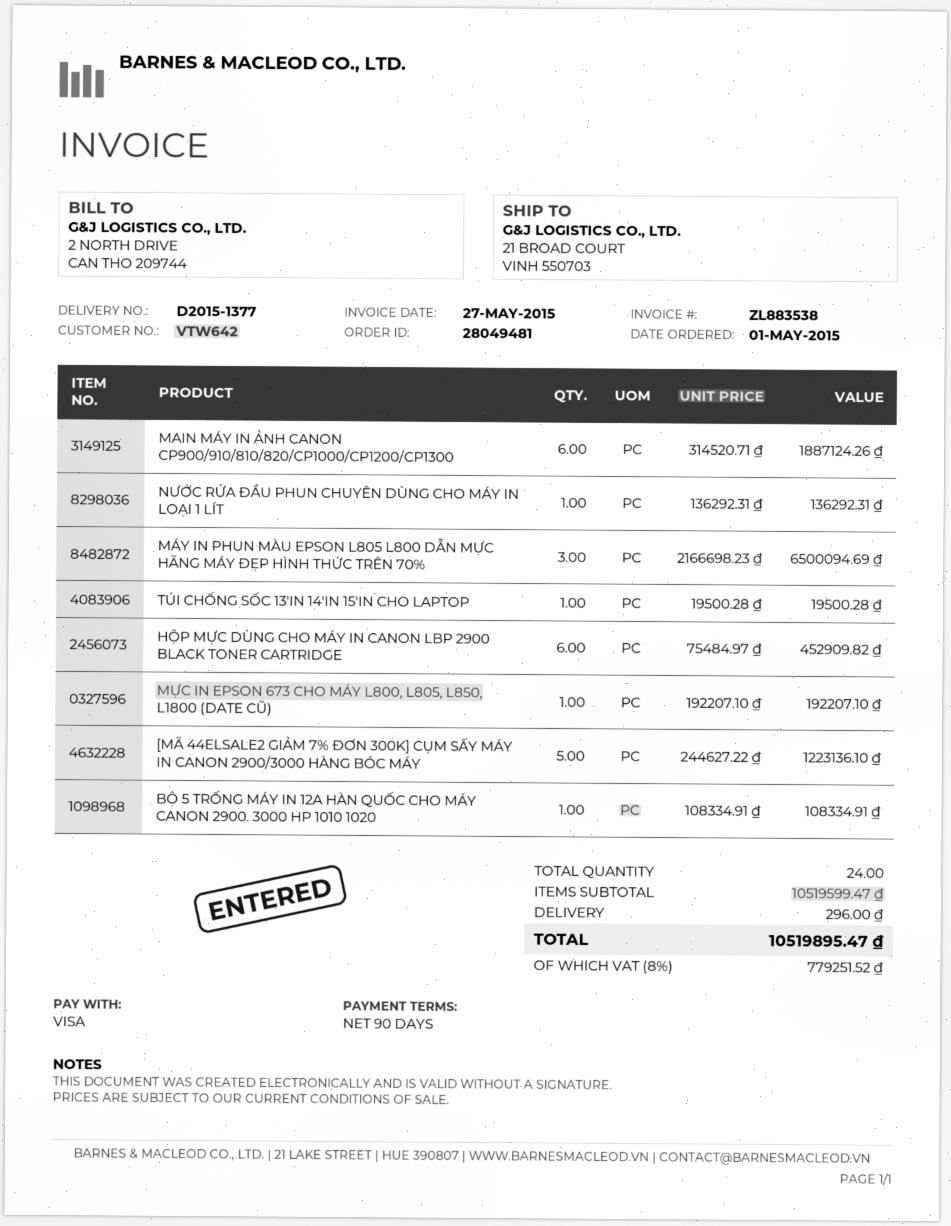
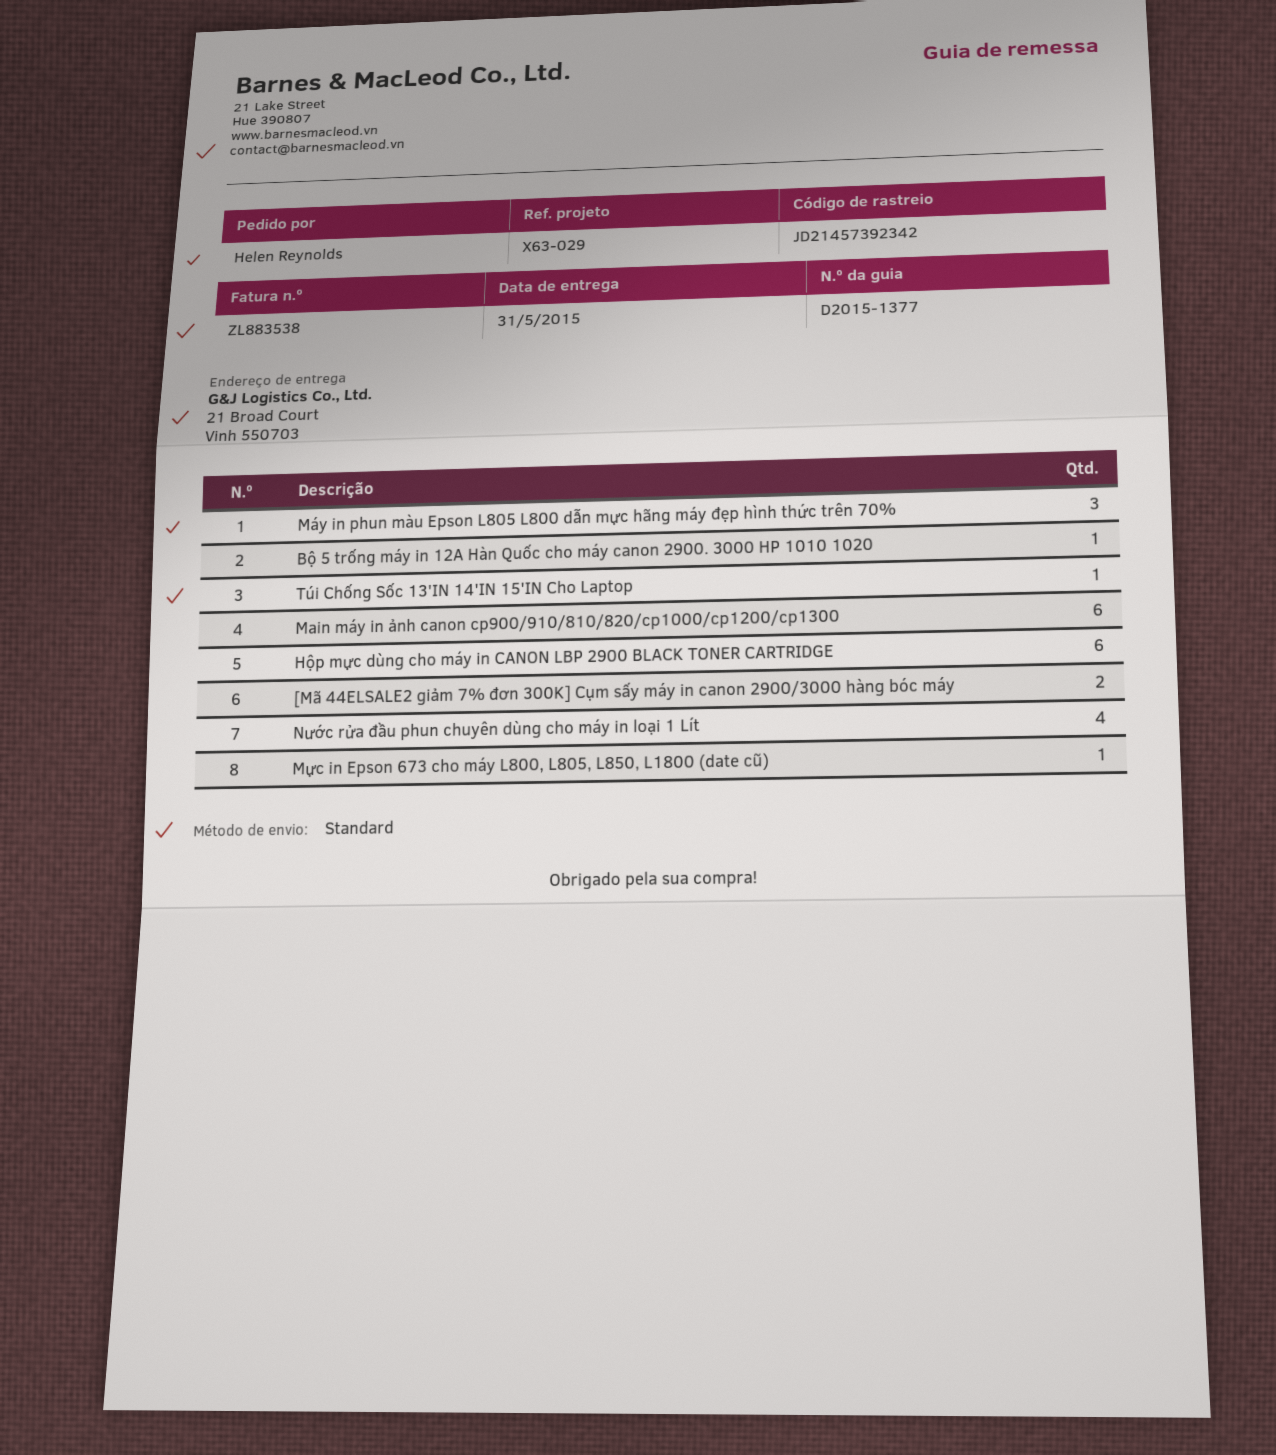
NƯỚC RỬA ĐẦU PHUN CHUYÊN DÙNG CHO MÁY IN LOẠI 1 LÍT: 1 -> 4
[MÃ 44ELSALE2 GIẢM 7% ĐƠN 300K] CỤM SẤY MÁY IN CANON 2900/3000 HÀNG BÓC MÁY: 5 -> 2

